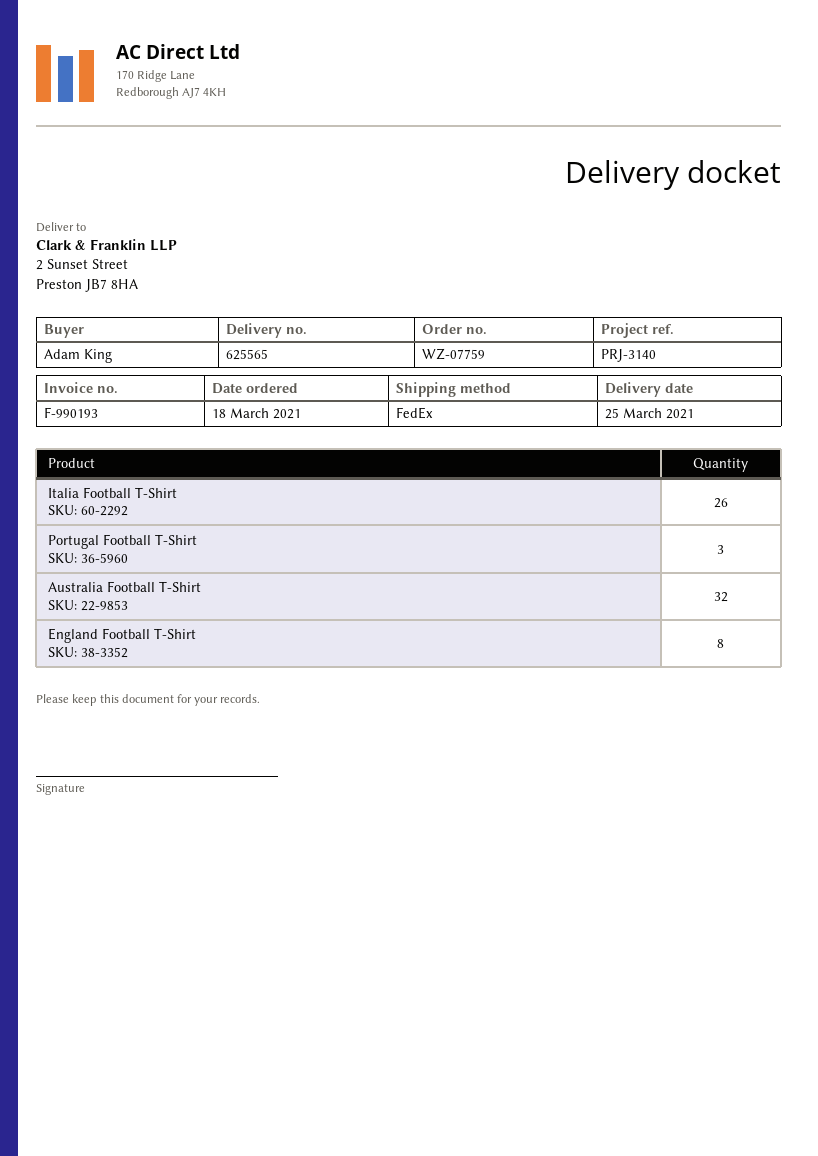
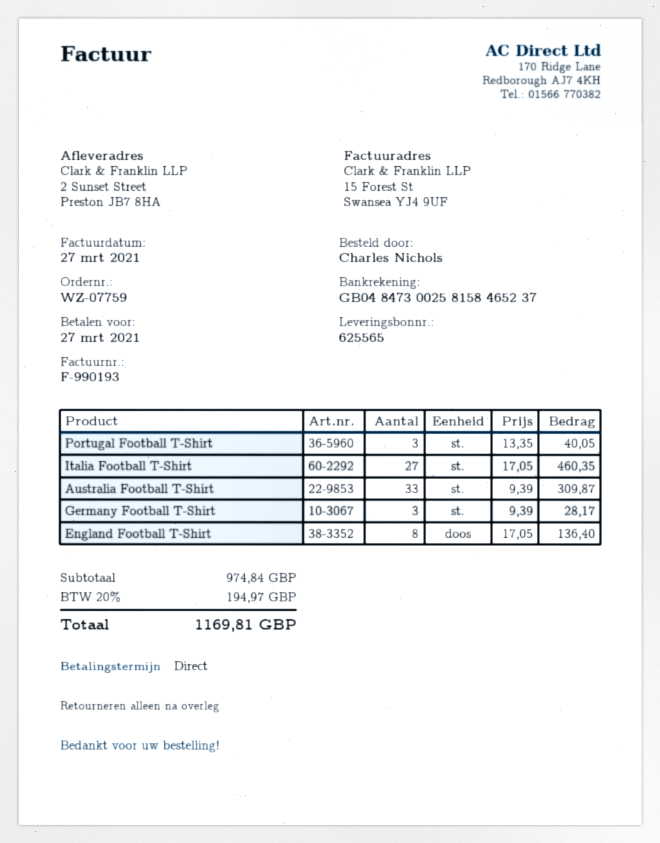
ordered by: Adam King -> Charles Nichols
Italia Football T-Shirt: 26 -> 27
Australia Football T-Shirt: 32 -> 33
Germany Football T-Shirt: none -> 3

